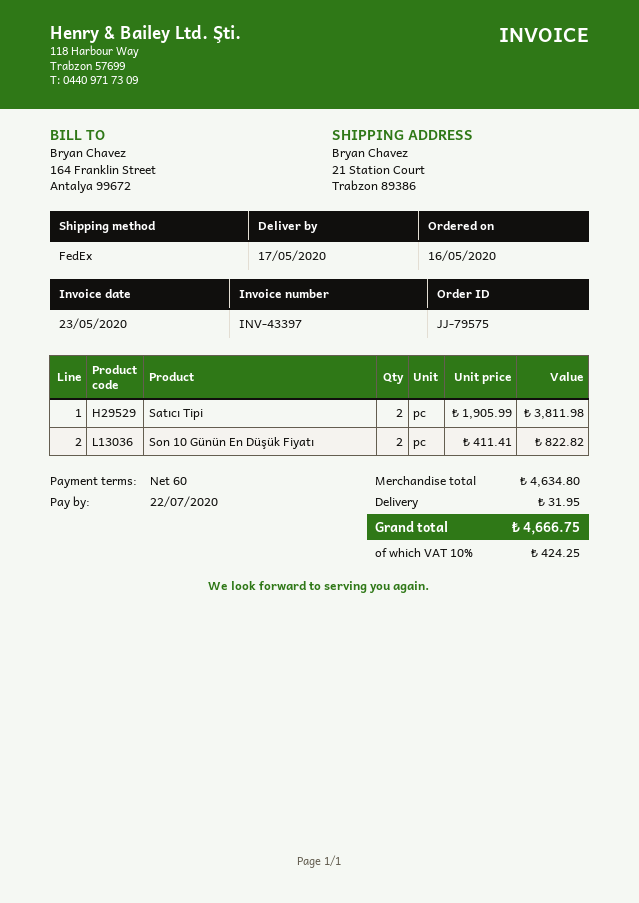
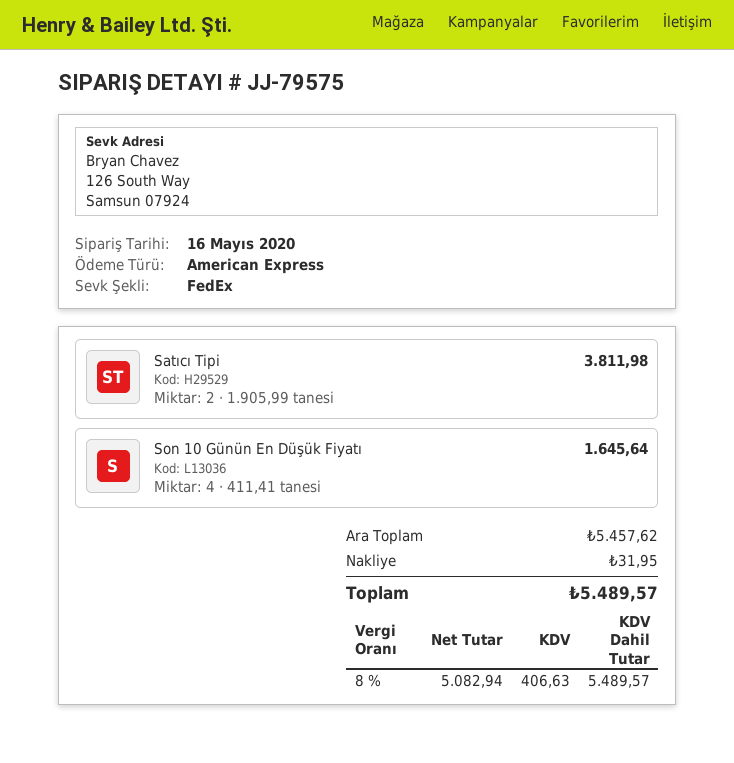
ship to: 21 Station Court, Trabzon 89386 -> 126 South Way, Samsun 07924
Son 10 Günün En Düşük Fiyatı: 2 x 411.41 = 822.82 -> 4 x 411.41 = 1645.64
subtotal: 4634.80 -> 5457.62
tax: 10% = 424.25 -> 8% = 406.63
total: 4666.75 -> 5489.57

